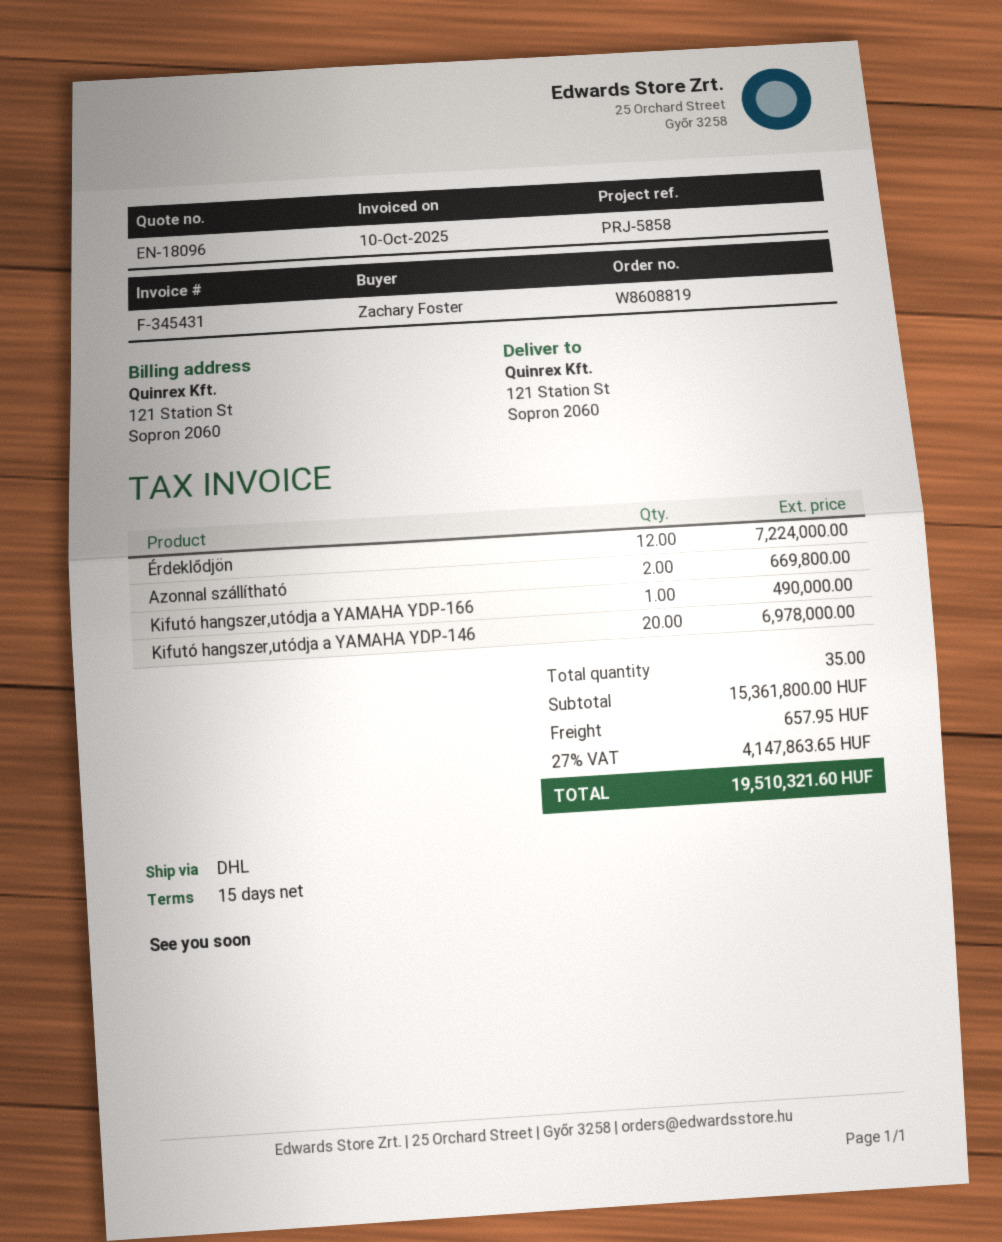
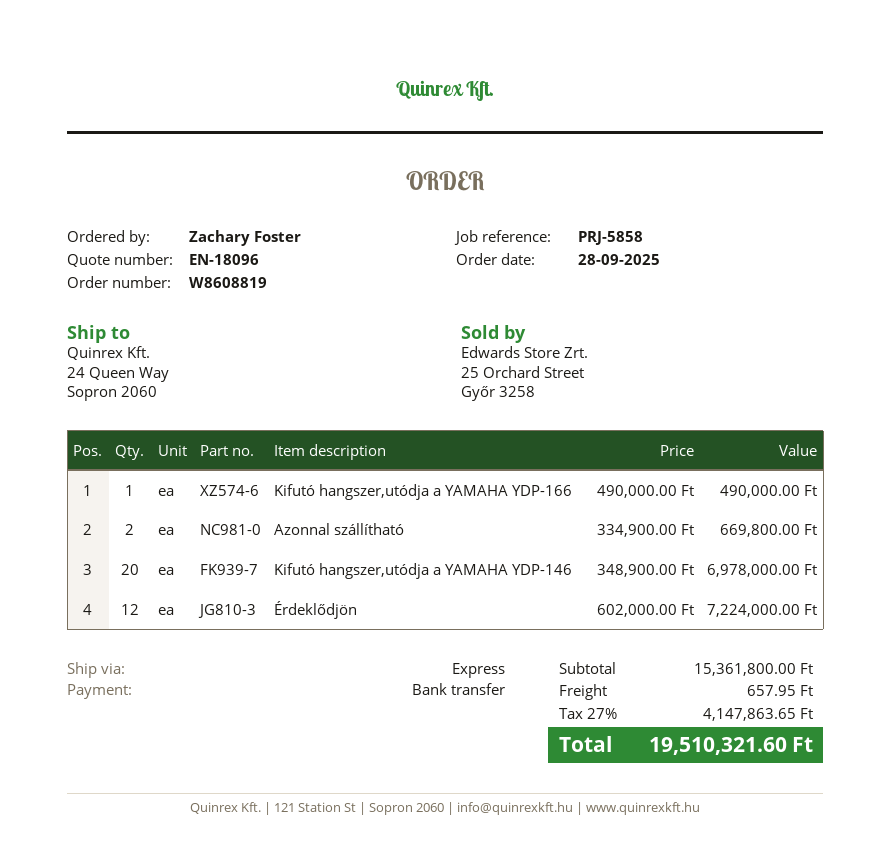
shipping method: DHL -> express
ship to: 121 Station St, Sopron 2060 -> 24 Queen Way, Sopron 2060

